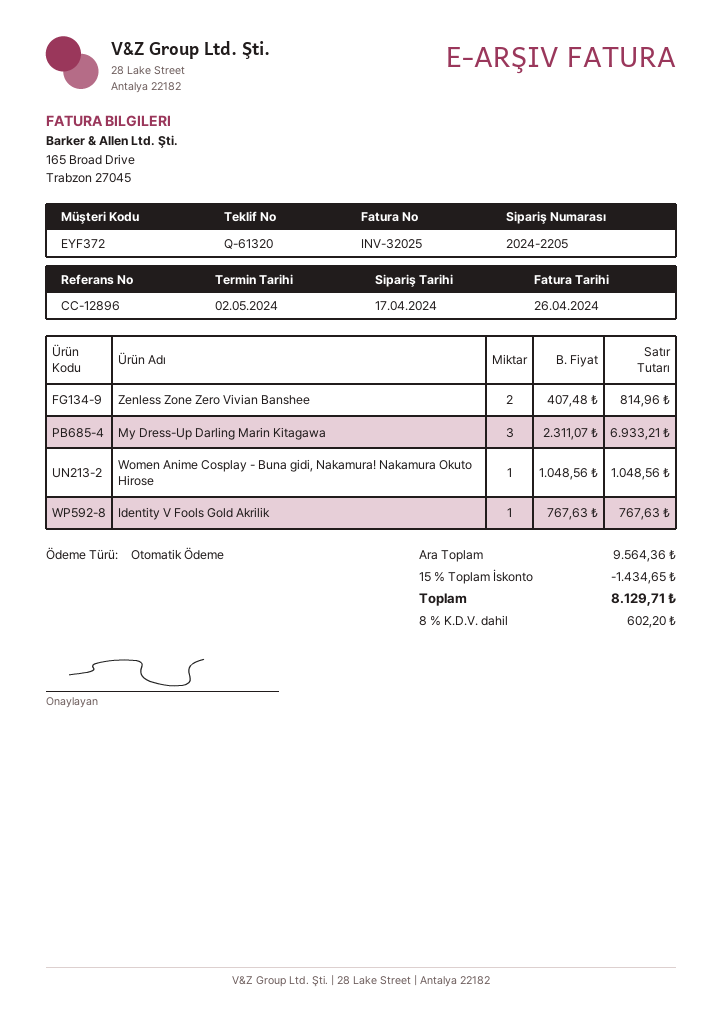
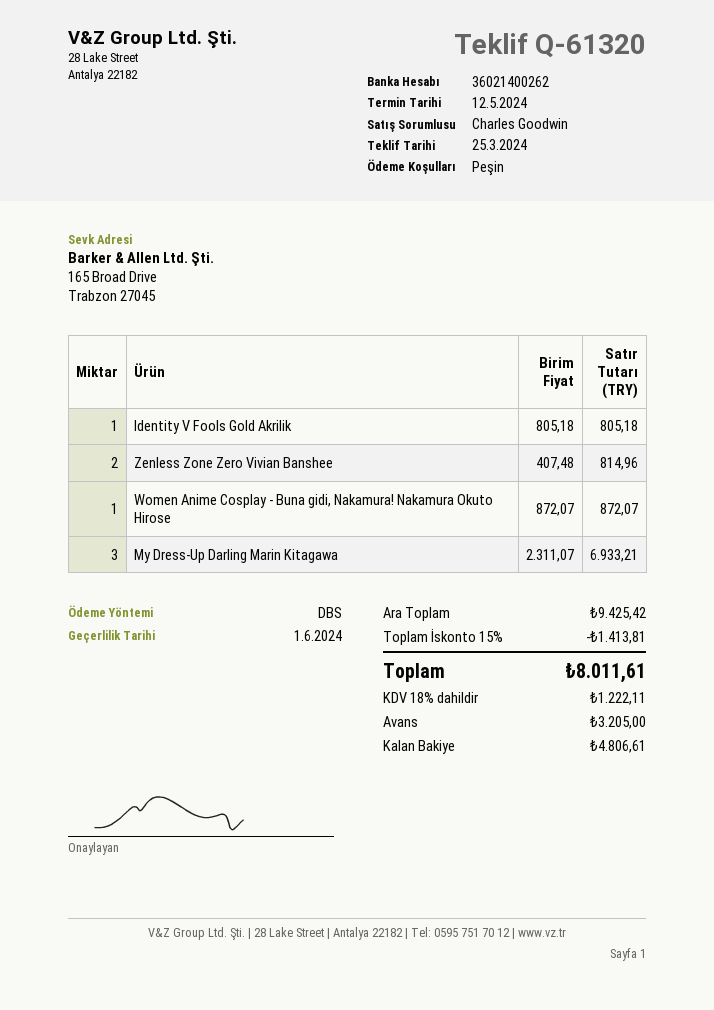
delivery date: 2024-05-02 -> 2024-05-12
Women Anime Cosplay - Buna gidi, Nakamura! Nakamura Okuto Hirose: 1 x 1048.56 = 1048.56 -> 1 x 872.07 = 872.07
Identity Ⅴ Fools Gold Akrilik: 1 x 767.63 = 767.63 -> 1 x 805.18 = 805.18
subtotal: 9564.36 -> 9425.42
discount: 15% = 1434.65 -> 15% = 1413.81
tax: 8% = 602.20 -> 18% = 1222.11
total: 8129.71 -> 8011.61

